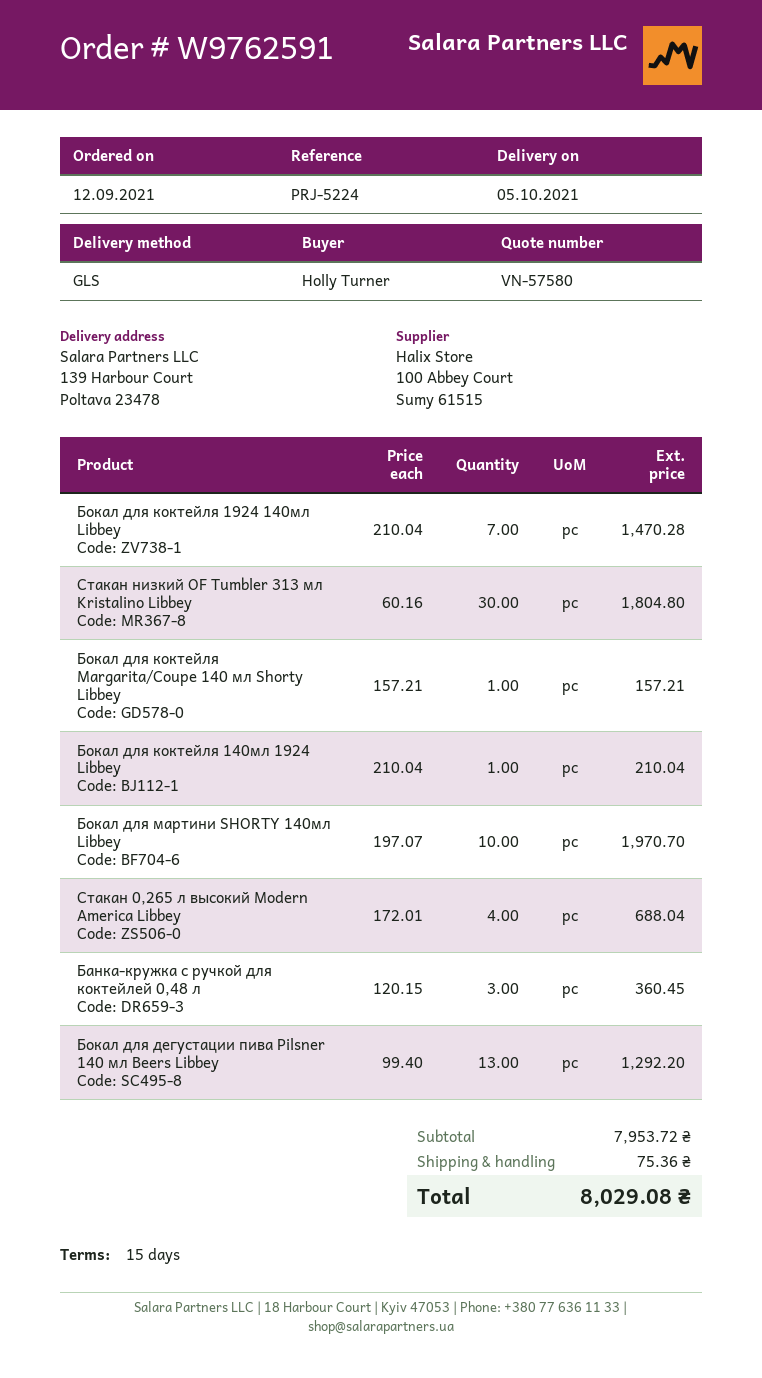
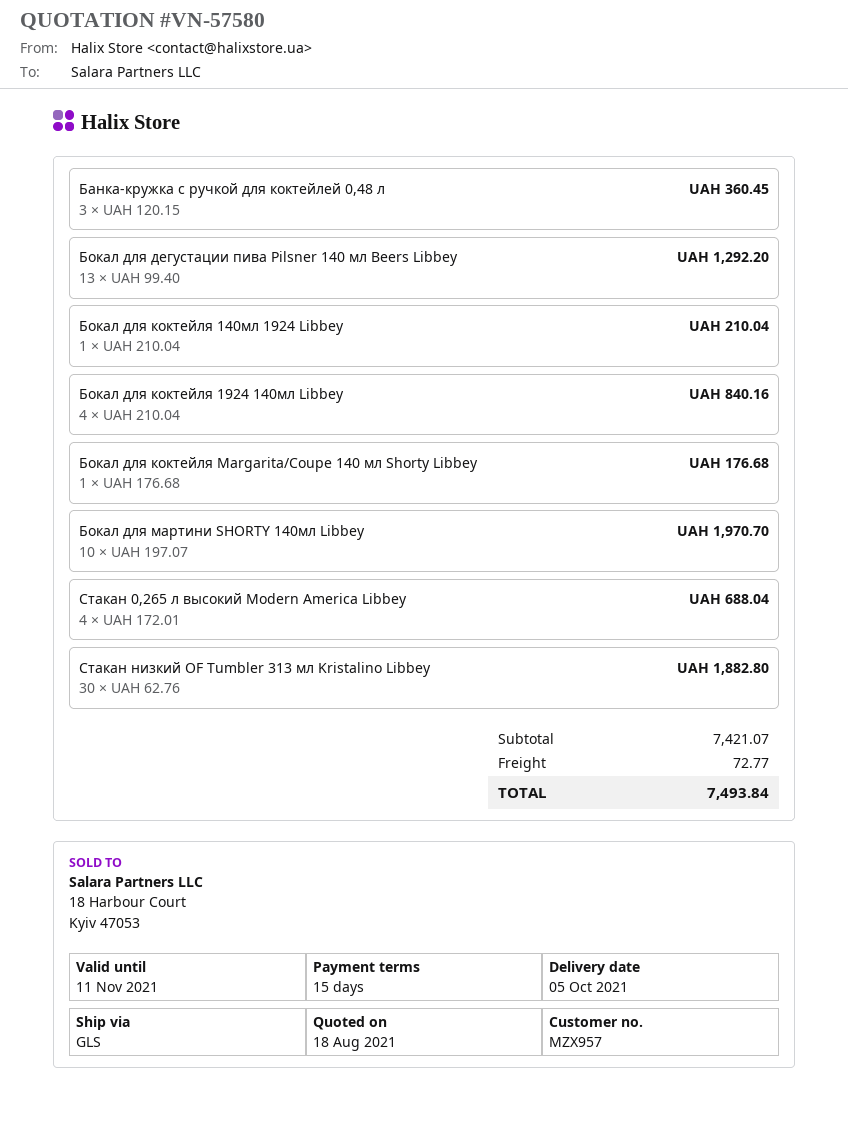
Бокал для коктейля 1924 140мл Libbey: 7 x 210.04 = 1470.28 -> 4 x 210.04 = 840.16
Стакан низкий OF Tumbler 313 мл Kristalino Libbey: 30 x 60.16 = 1804.80 -> 30 x 62.76 = 1882.80
Бокал для коктейля Margarita/Coupe 140 мл Shorty Libbey: 1 x 157.21 = 157.21 -> 1 x 176.68 = 176.68
subtotal: 7953.72 -> 7421.07
shipping: 75.36 -> 72.77
total: 8029.08 -> 7493.84

